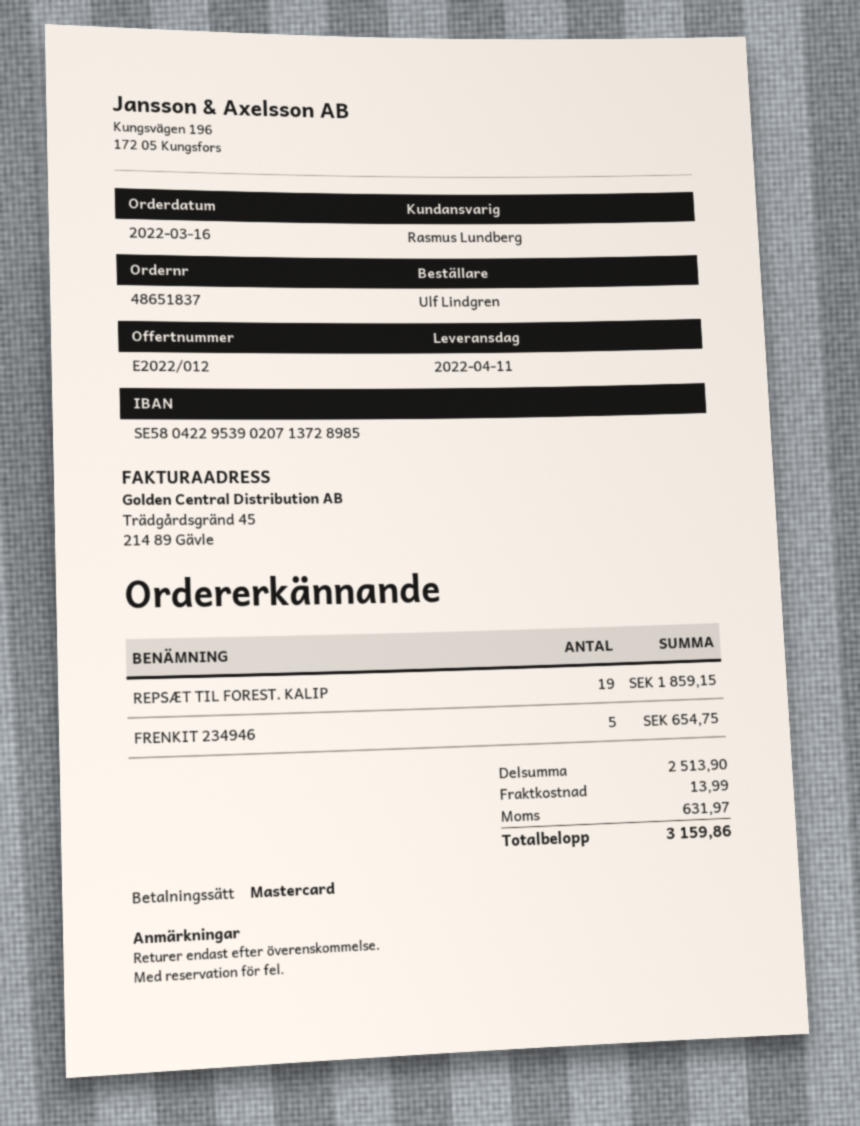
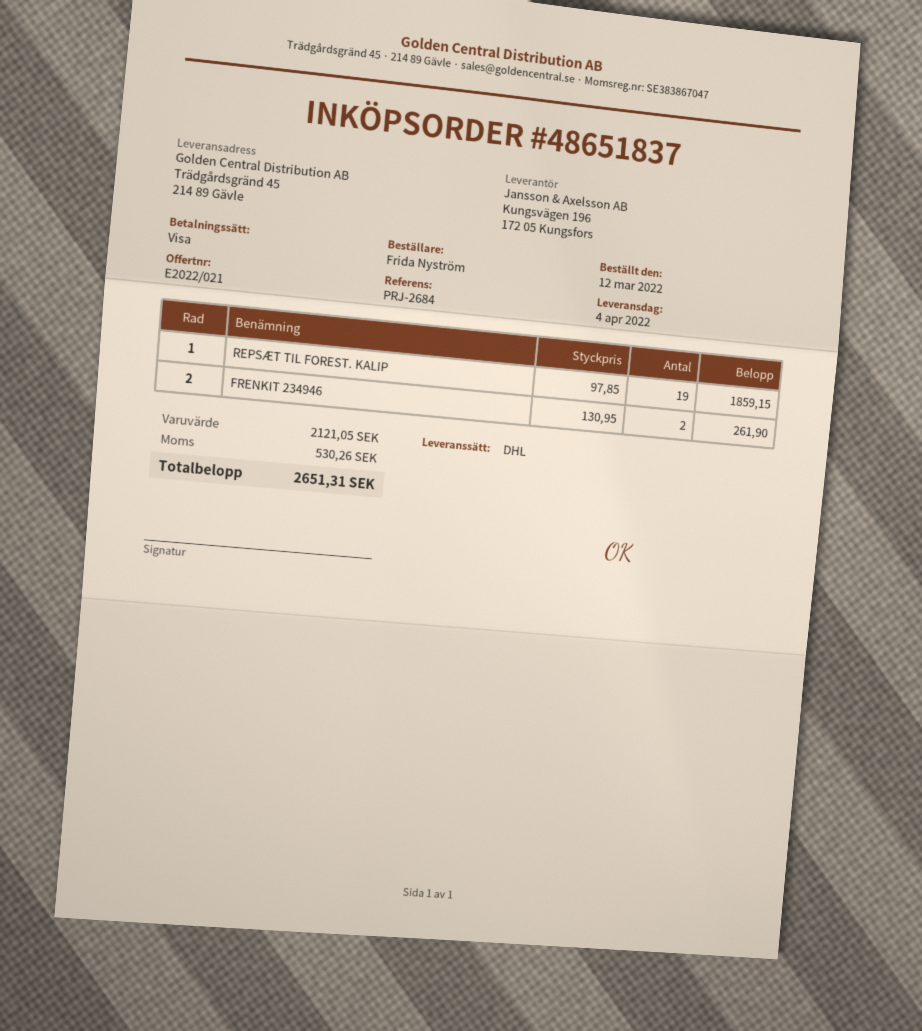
quote number: E2022/012 -> E2022/021
order date: 2022-03-16 -> 2022-03-12
delivery date: 2022-04-11 -> 2022-04-04
ordered by: Ulf Lindgren -> Frida Nyström
payment method: Mastercard -> Visa
FRENKIT 234946: 5 for 654.75 -> 2 for 261.90
subtotal: 2513.90 -> 2121.05
shipping: 13.99 -> none
tax: 631.97 -> 530.26
total: 3159.86 -> 2651.31

